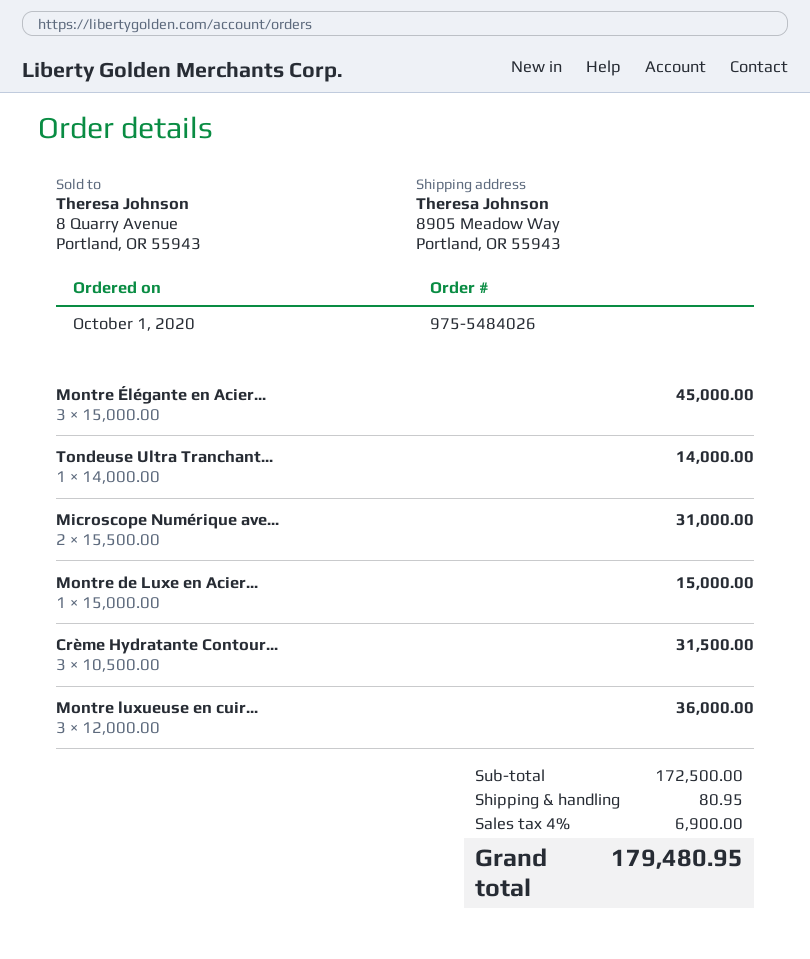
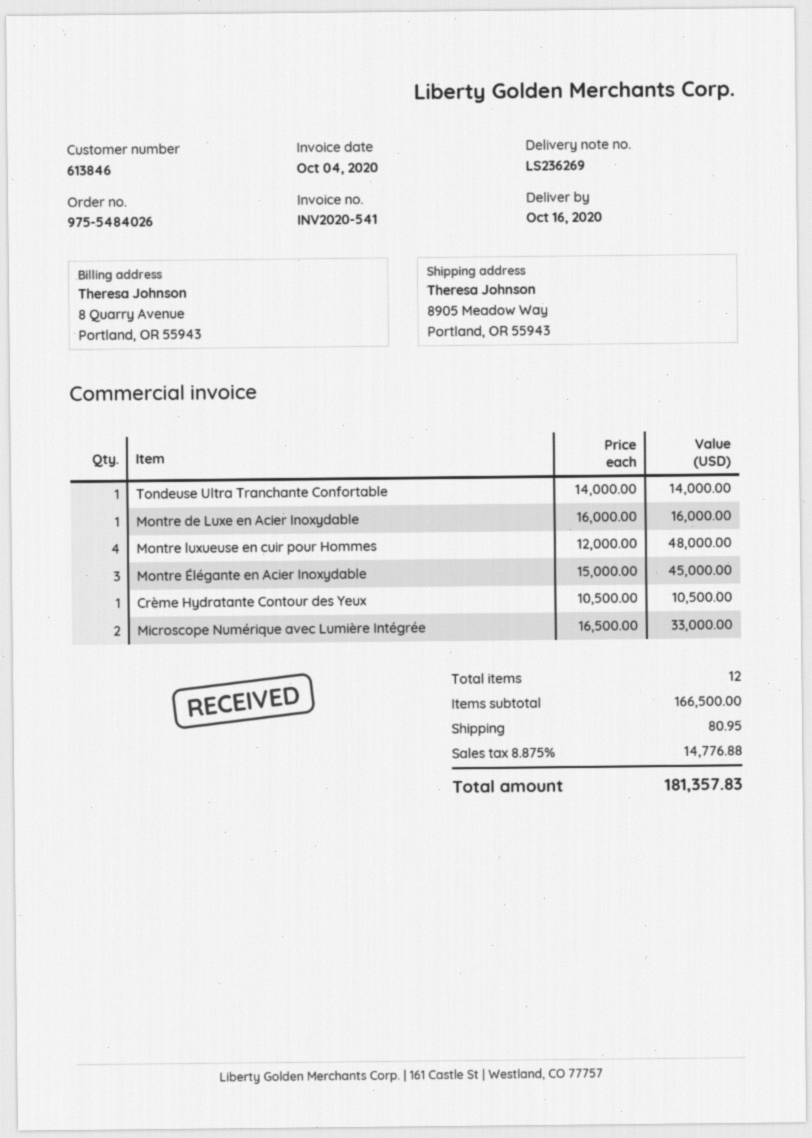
Microscope Numérique ave...: 2 x 15500.00 = 31000.00 -> 2 x 16500.00 = 33000.00
Montre de Luxe en Acier...: 1 x 15000.00 = 15000.00 -> 1 x 16000.00 = 16000.00
Crème Hydratante Contour...: 3 x 10500.00 = 31500.00 -> 1 x 10500.00 = 10500.00
Montre luxueuse en cuir...: 3 x 12000.00 = 36000.00 -> 4 x 12000.00 = 48000.00
subtotal: 172500.00 -> 166500.00
tax: 4% = 6900.00 -> 8.875% = 14776.88
total: 179480.95 -> 181357.83

